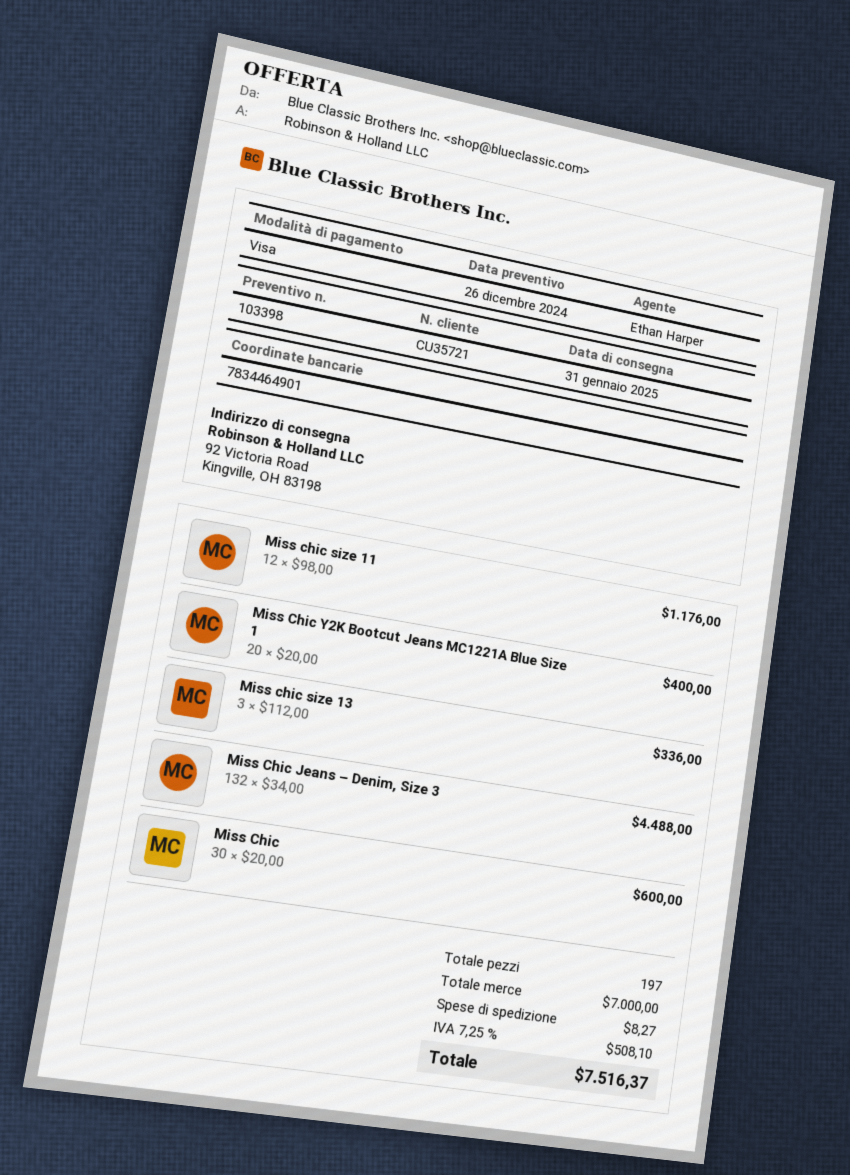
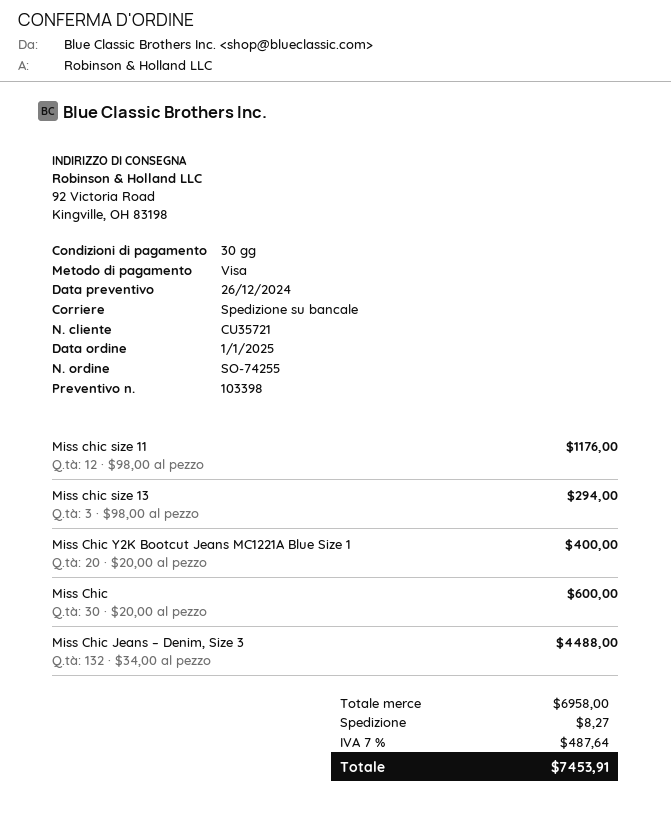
Miss chic size 13: 3 x 112.00 = 336.00 -> 3 x 98.00 = 294.00
subtotal: 7000.00 -> 6958.00
tax: 7.25% = 508.10 -> 7% = 487.64
total: 7516.37 -> 7453.91

